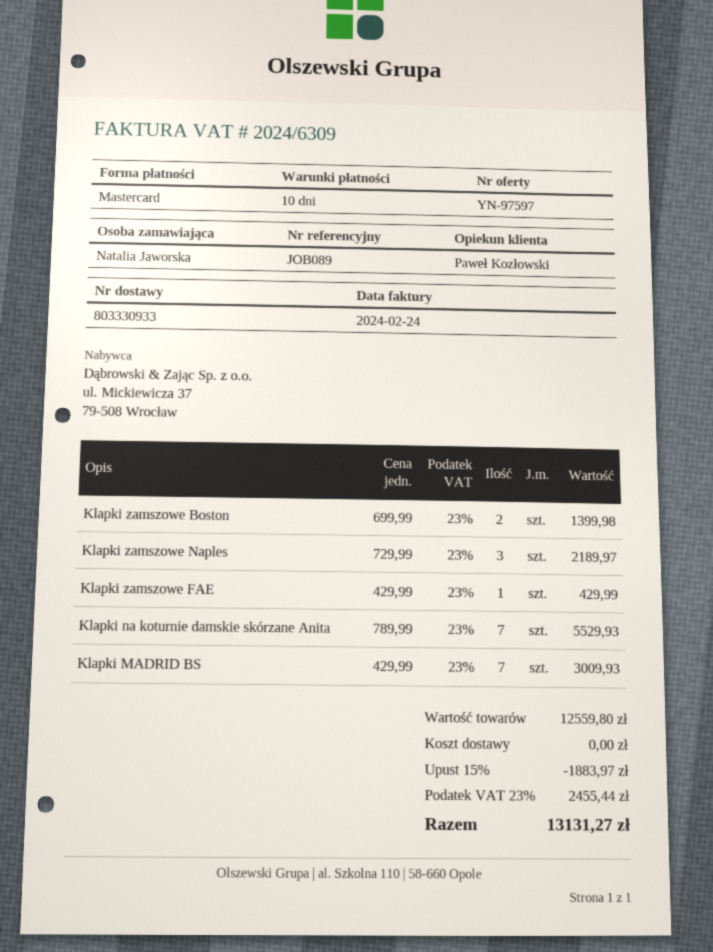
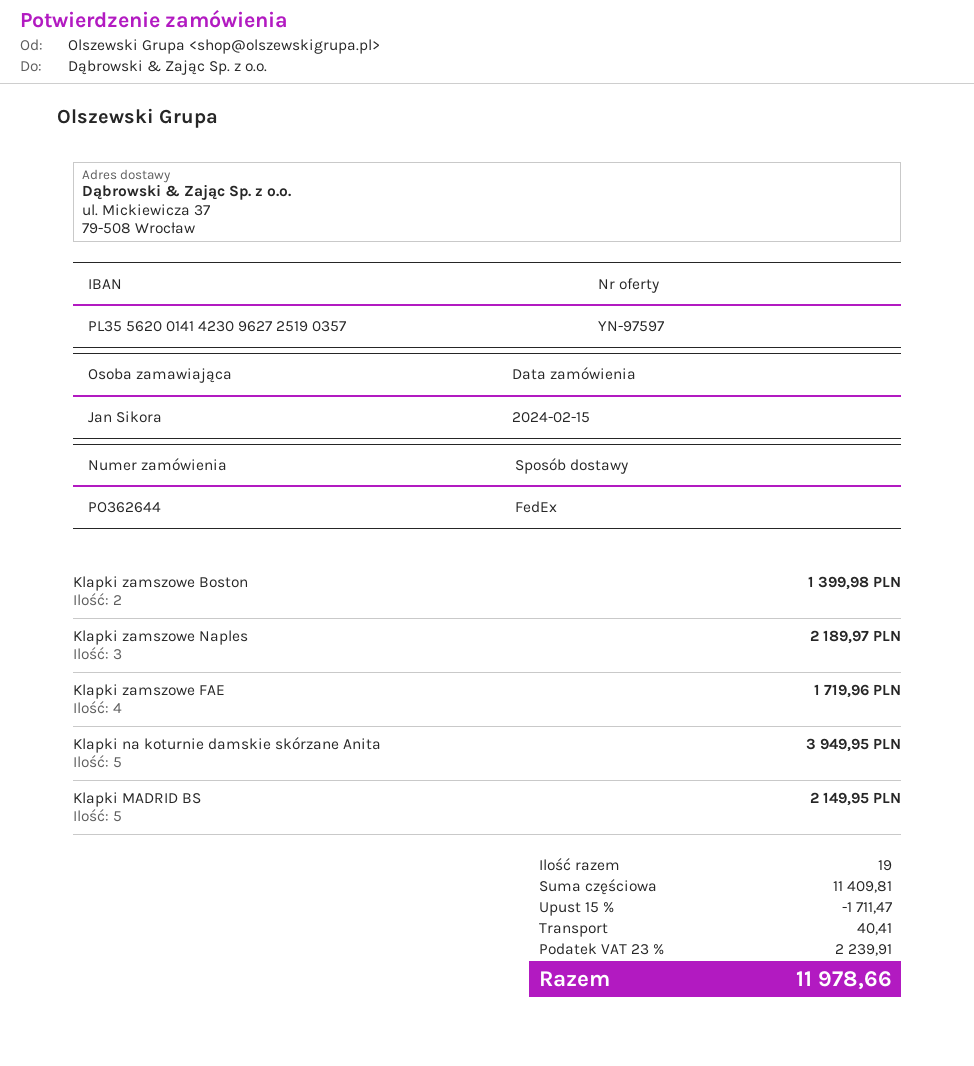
ordered by: Natalia Jaworska -> Jan Sikora
Klapki zamszowe FAE: 1 for 429.99 -> 4 for 1719.96
Klapki na koturnie damskie skórzane Anita: 7 for 5529.93 -> 5 for 3949.95
Klapki MADRID BS: 7 for 3009.93 -> 5 for 2149.95
subtotal: 12559.80 -> 11409.81
discount: 15% = 1883.97 -> 15% = 1711.47
shipping: 0.00 -> 40.41
tax: 23% = 2455.44 -> 23% = 2239.91
total: 13131.27 -> 11978.66

